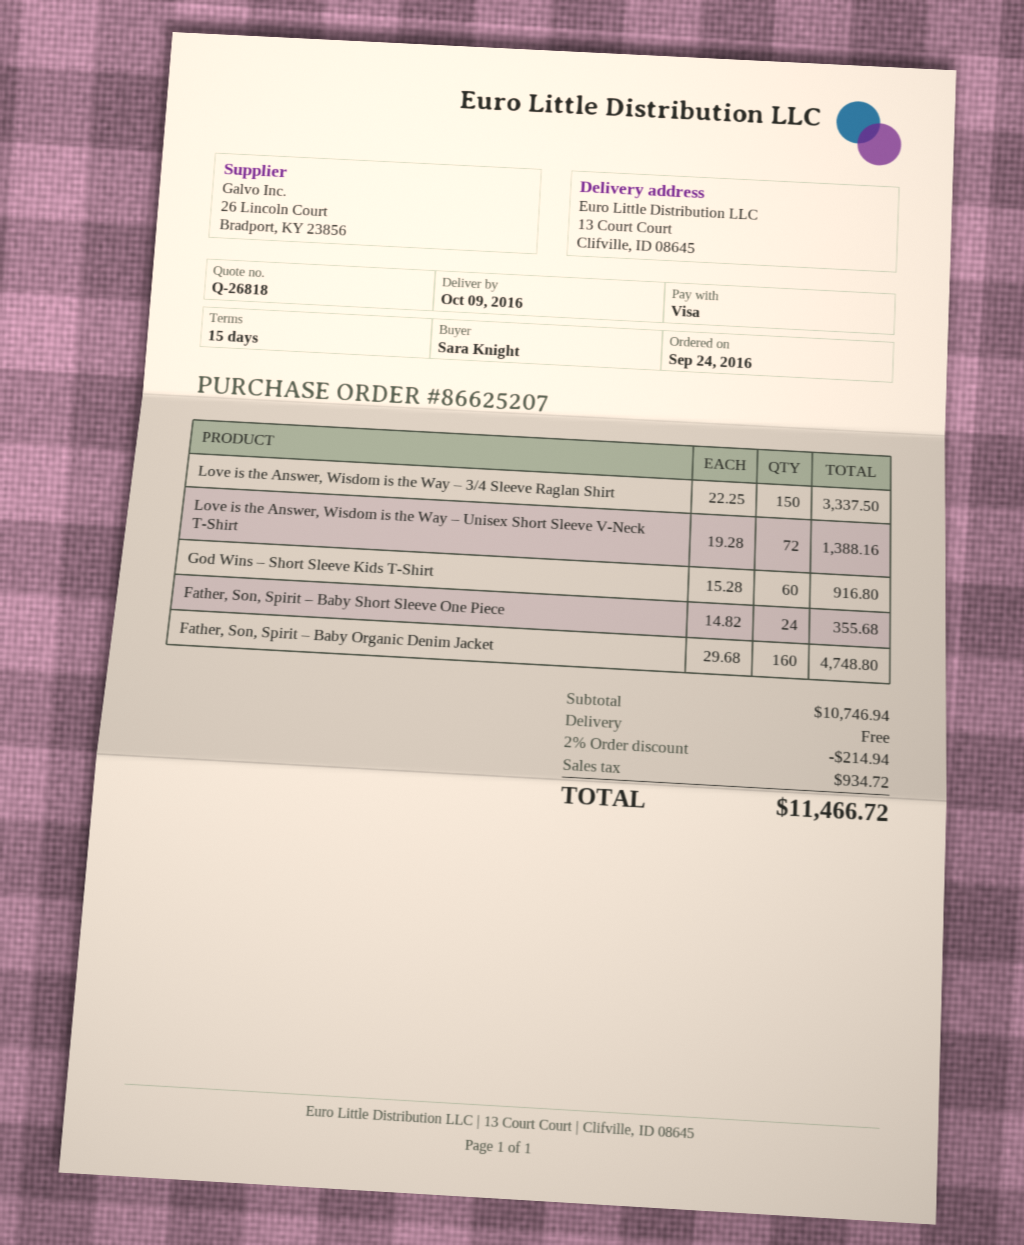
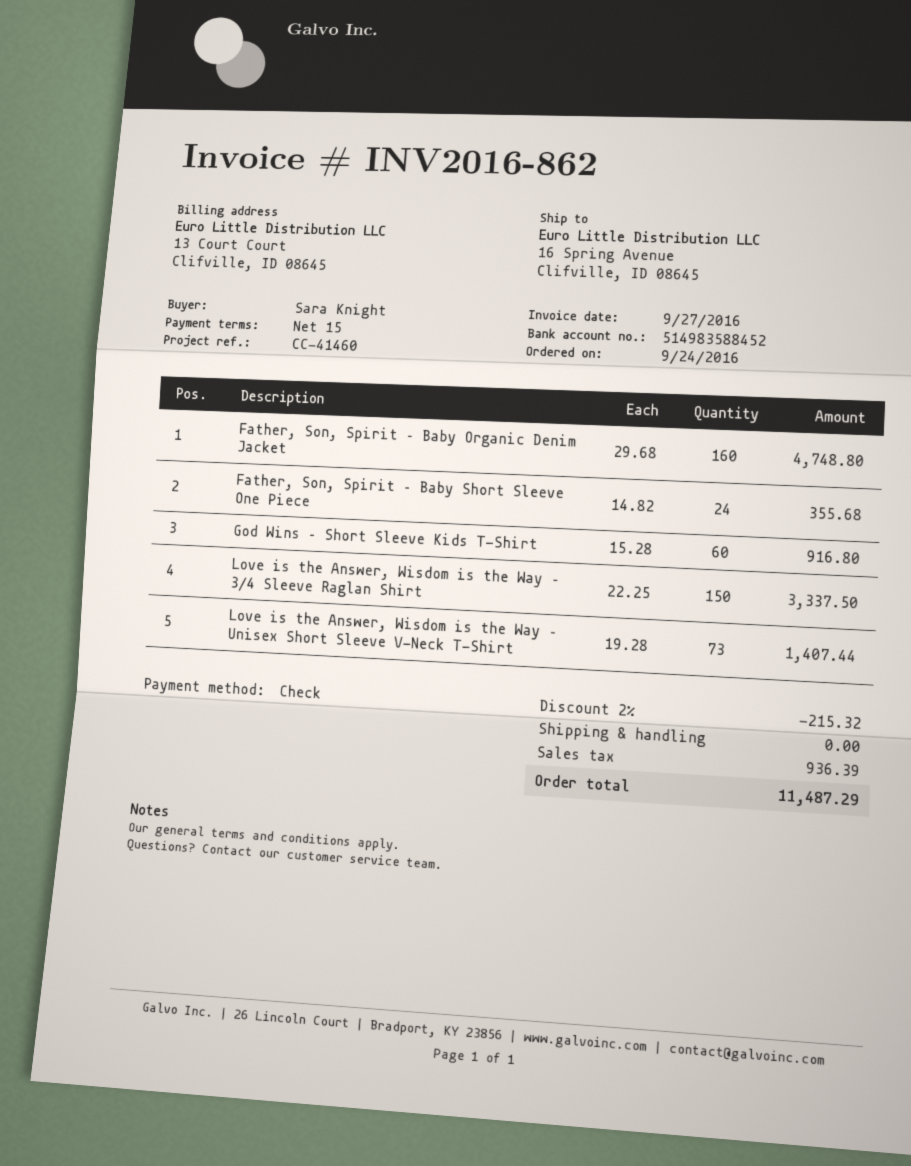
payment method: Visa -> cheque
ship to: 13 Court Court, Clifville, ID 08645 -> 16 Spring Avenue, Clifville, ID 08645
Love is the Answer, Wisdom is the Way – Unisex Short Sleeve V-Neck T-Shirt: 72 x 19.28 = 1388.16 -> 73 x 19.28 = 1407.44
discount: 2% = 214.94 -> 2% = 215.32
tax: 934.72 -> 936.39
total: 11466.72 -> 11487.29

